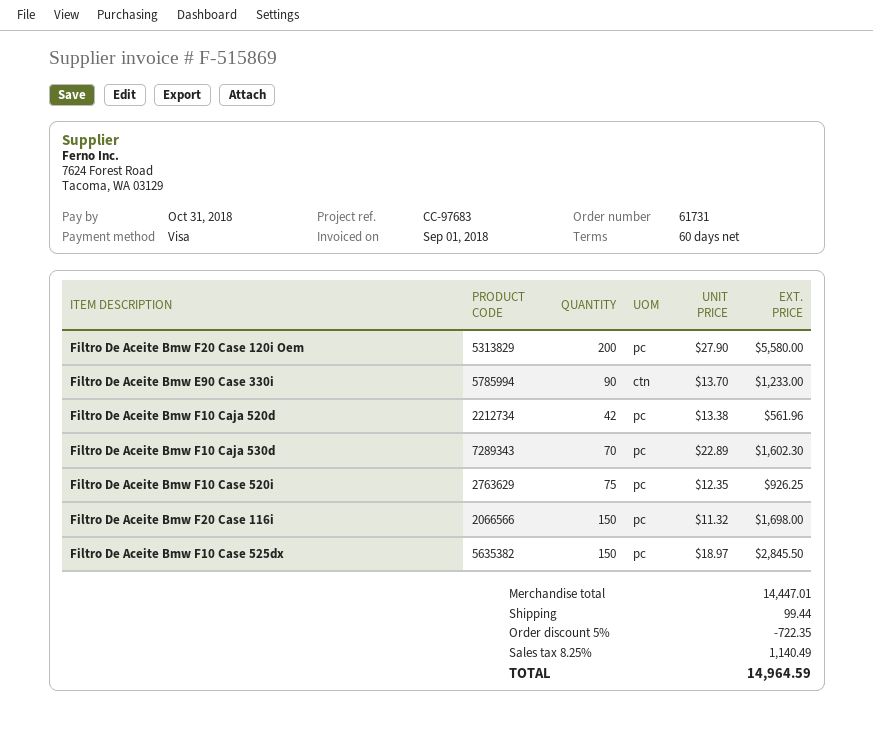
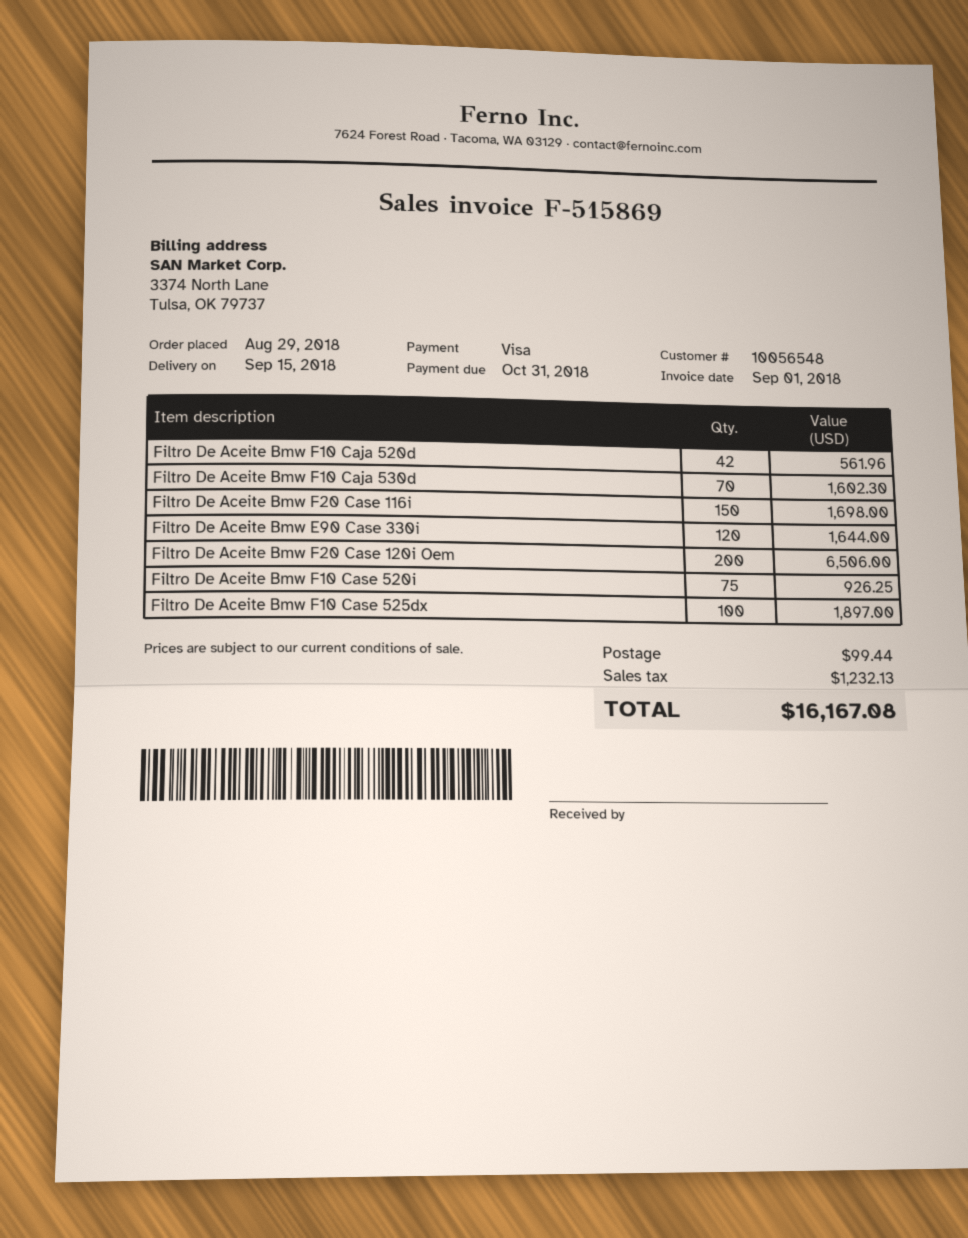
Filtro De Aceite Bmw F20 Case 120i Oem: 200 for 5580.00 -> 200 for 6506.00
Filtro De Aceite Bmw E90 Case 330i: 90 for 1233.00 -> 120 for 1644.00
Filtro De Aceite Bmw F10 Case 525dx: 150 for 2845.50 -> 100 for 1897.00
discount: 5% = 722.35 -> none
tax: 1140.49 -> 1232.13
total: 14964.59 -> 16167.08

